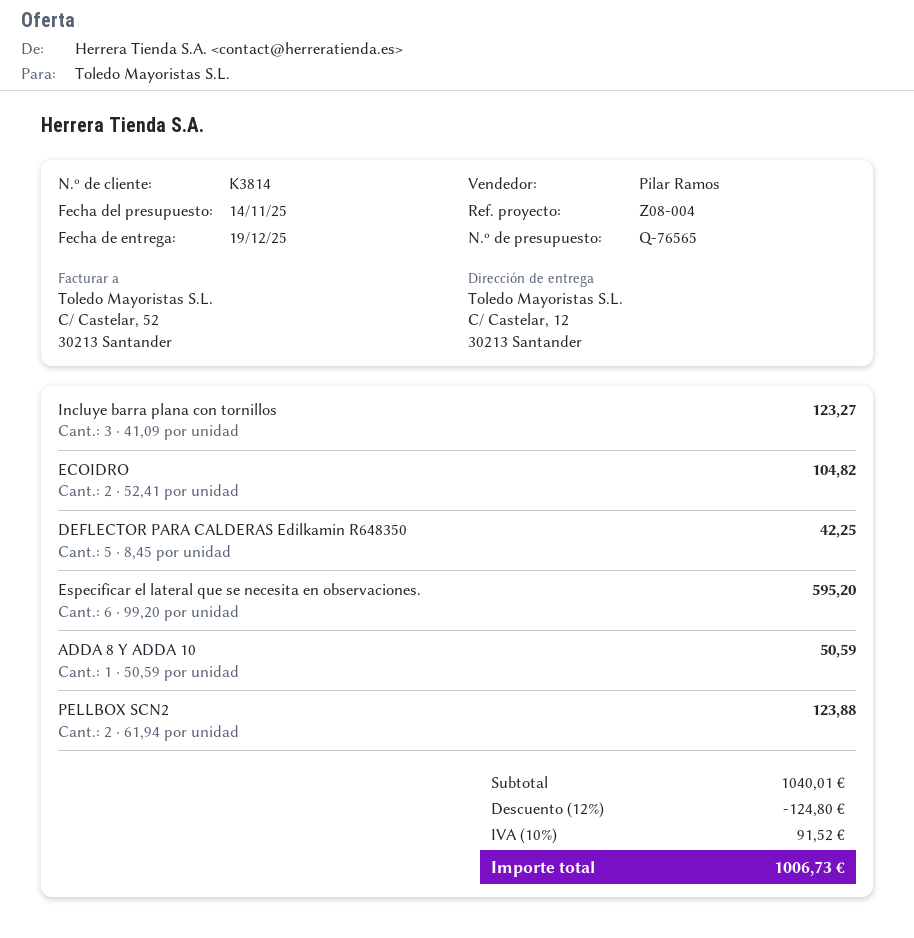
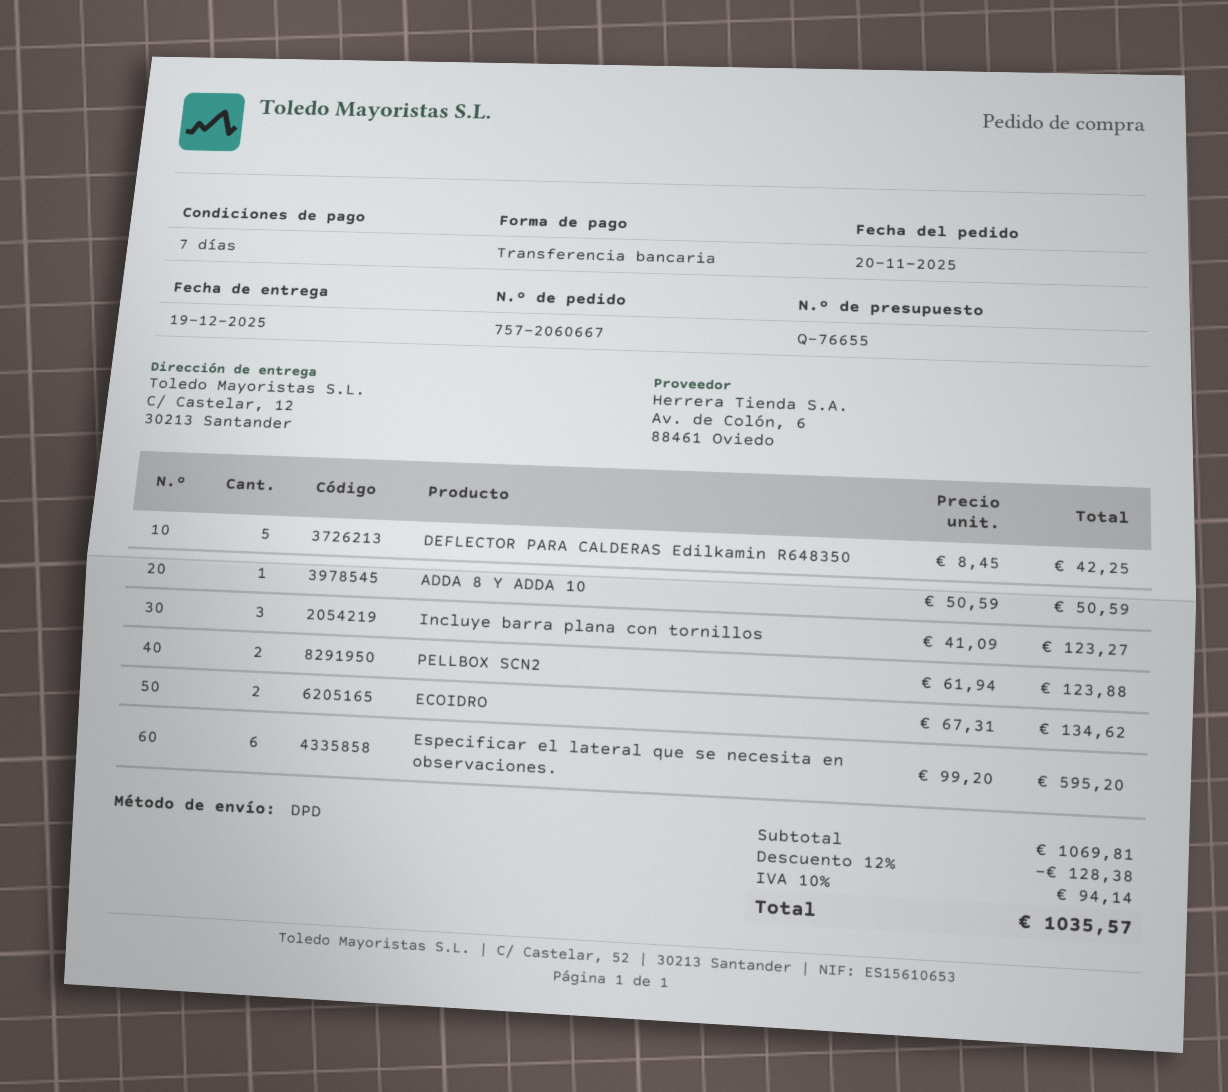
quote number: Q-76565 -> Q-76655
ECOIDRO: 2 x 52.41 = 104.82 -> 2 x 67.31 = 134.62
subtotal: 1040.01 -> 1069.81
discount: 12% = 124.80 -> 12% = 128.38
tax: 10% = 91.52 -> 10% = 94.14
total: 1006.73 -> 1035.57

